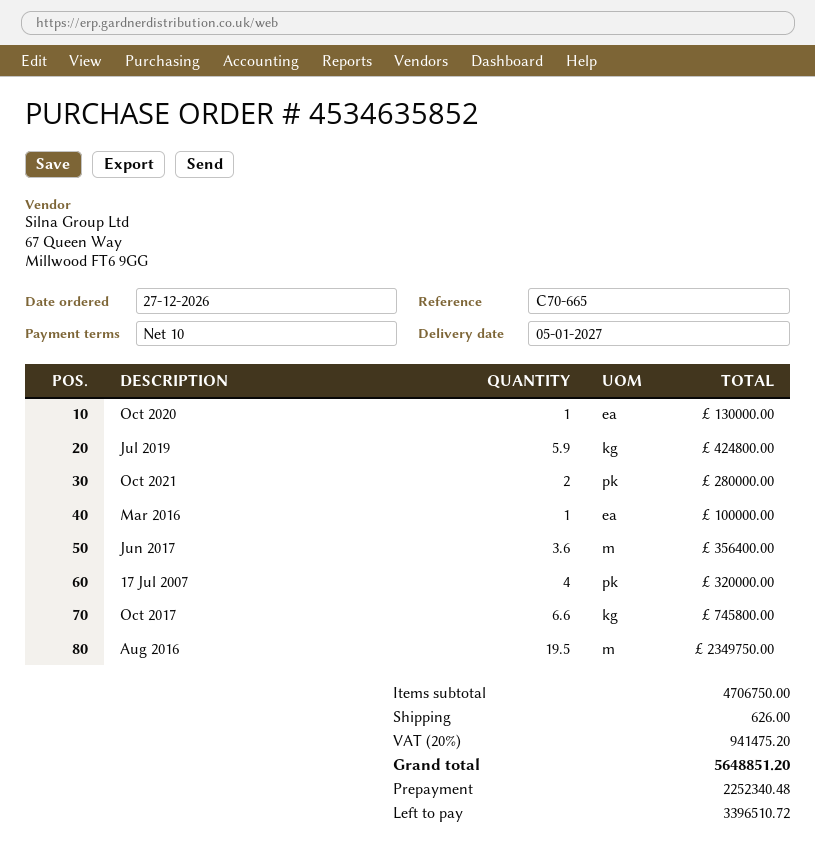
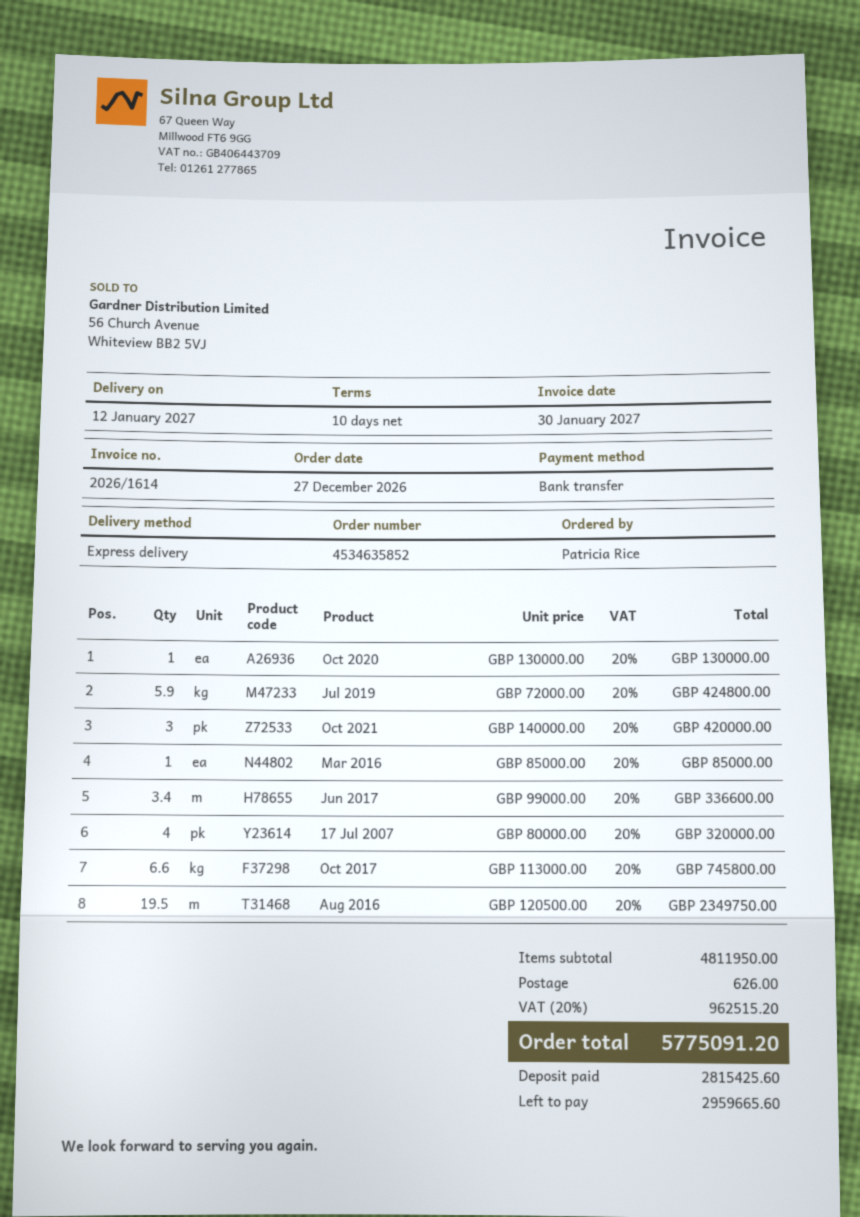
delivery date: 2027-01-05 -> 2027-01-12
Oct 2021: 2 for 280000.00 -> 3 for 420000.00
Mar 2016: 1 for 100000.00 -> 1 for 85000.00
Jun 2017: 3.6 for 356400.00 -> 3.4 for 336600.00
subtotal: 4706750.00 -> 4811950.00
tax: 20% = 941475.20 -> 20% = 962515.20
total: 5648851.20 -> 5775091.20
deposit: 2252340.48 -> 2815425.60
balance: 3396510.72 -> 2959665.60

